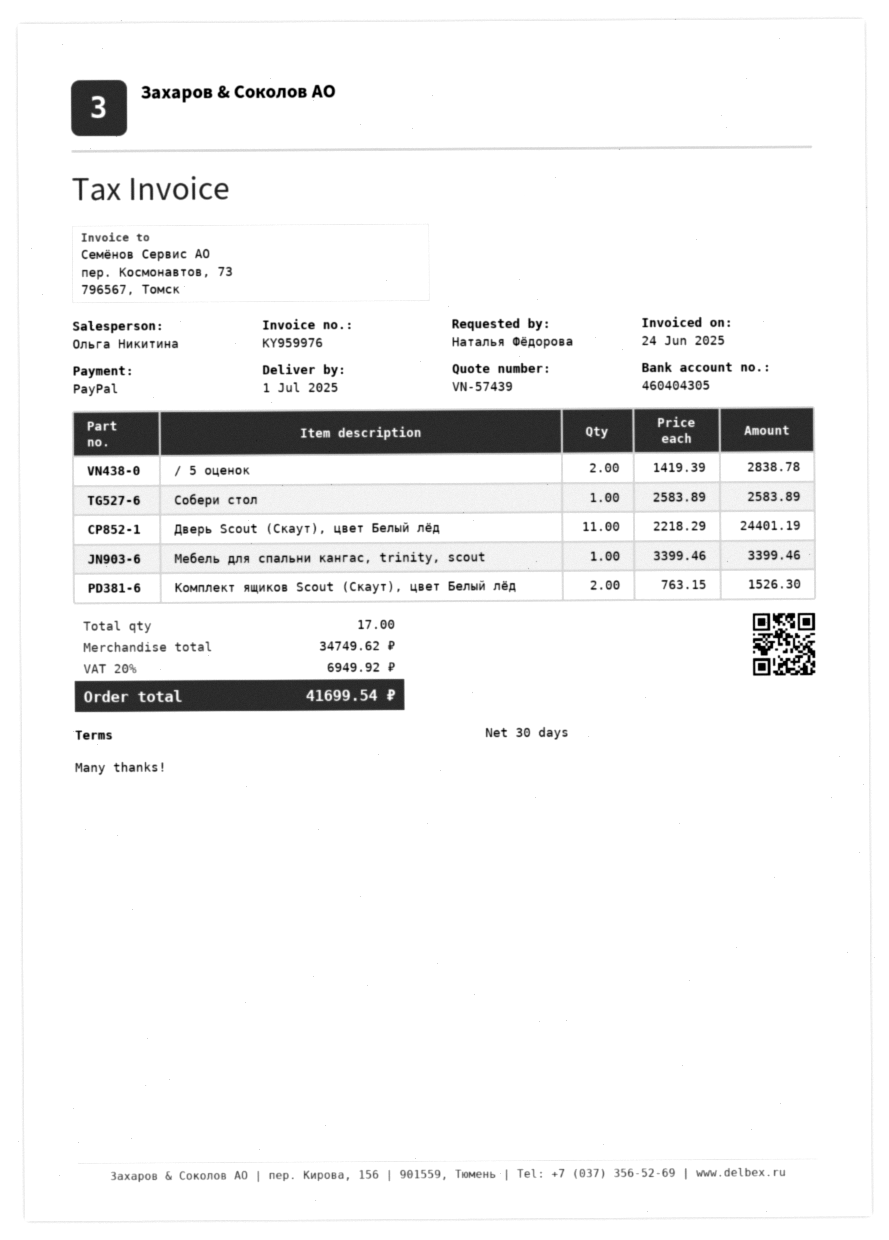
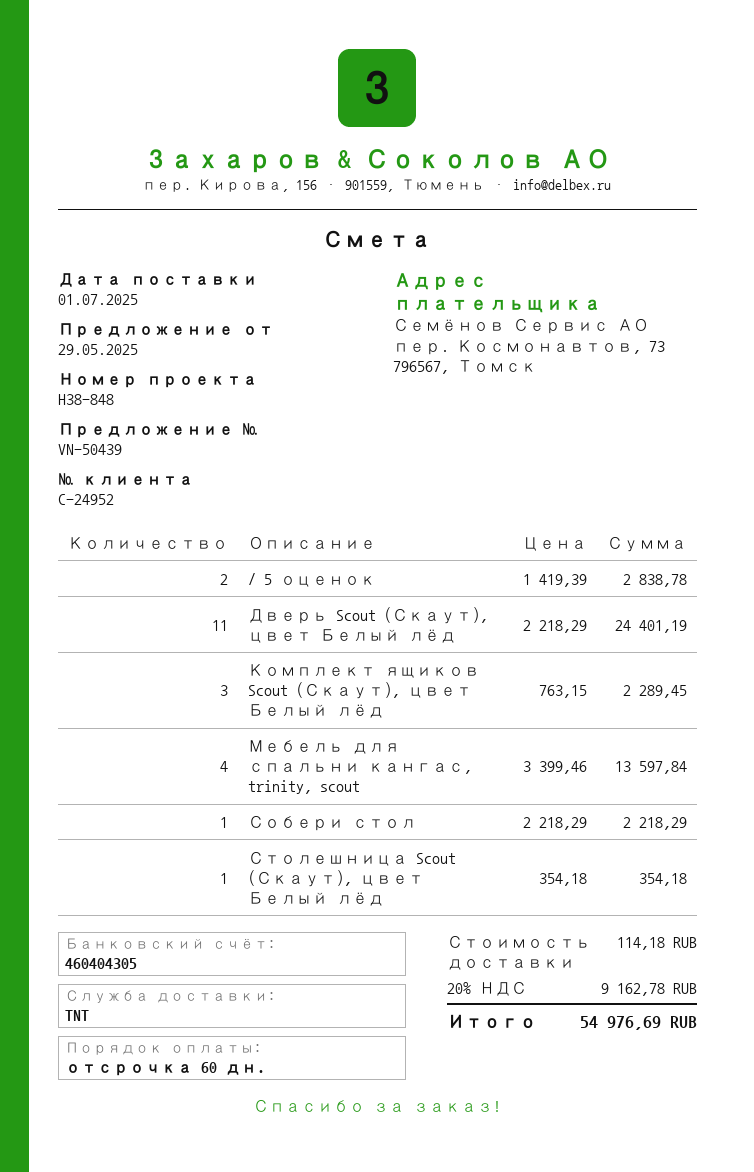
quote number: VN-57439 -> VN-50439
payment terms: 30 days -> 60 days
Собери стол: 1 x 2583.89 = 2583.89 -> 1 x 2218.29 = 2218.29
Мебель для спальни кангас, trinity, scout: 1 x 3399.46 = 3399.46 -> 4 x 3399.46 = 13597.84
Комплект ящиков Scout (Скаут), цвет Белый лёд: 2 x 763.15 = 1526.30 -> 3 x 763.15 = 2289.45
Столешница Scout (Скаут), цвет Белый лёд: none -> 1 x 354.18 = 354.18
shipping: none -> 114.18
tax: 20% = 6949.92 -> 20% = 9162.78
total: 41699.54 -> 54976.69

